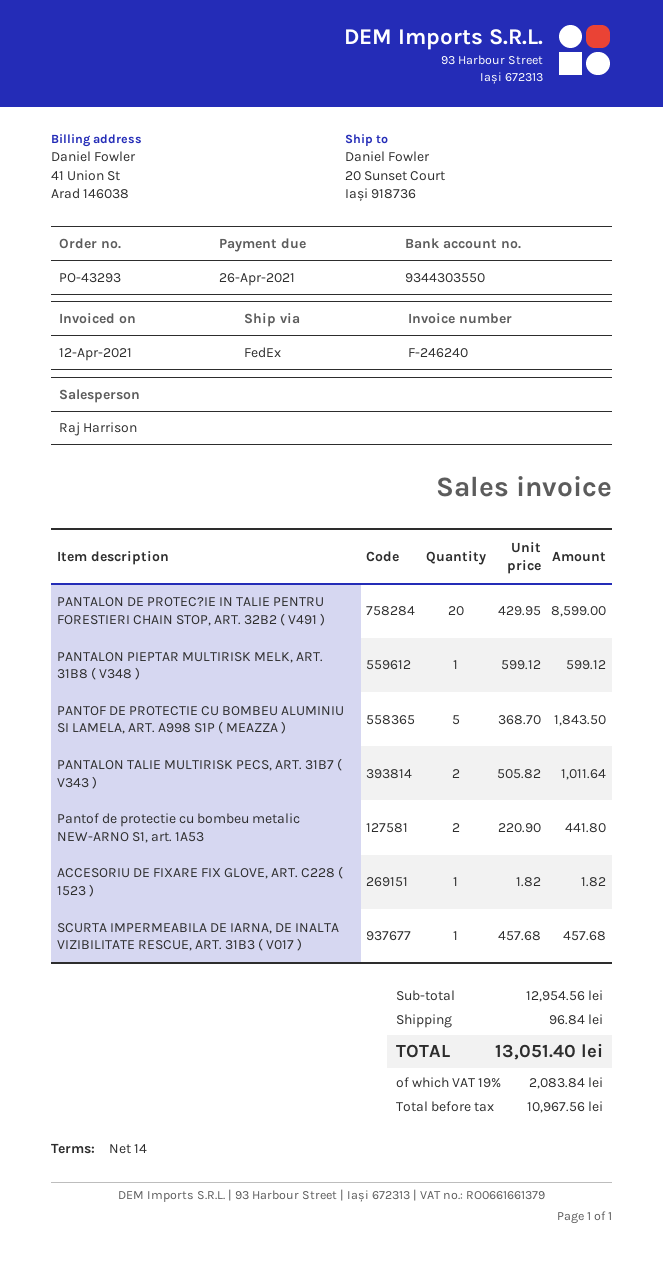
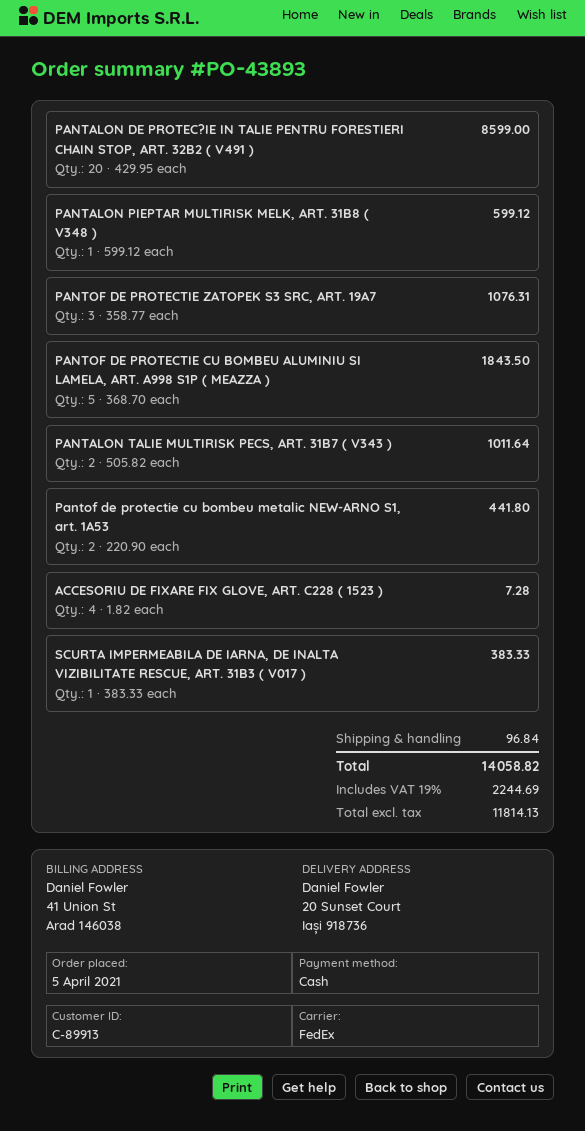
order number: PO-43293 -> PO-43893
ACCESORIU DE FIXARE FIX GLOVE, ART. C228 ( 1523 ): 1 x 1.82 = 1.82 -> 4 x 1.82 = 7.28
SCURTA IMPERMEABILA DE IARNA, DE INALTA VIZIBILITATE RESCUE, ART. 31B3 ( V017 ): 1 x 457.68 = 457.68 -> 1 x 383.33 = 383.33
PANTOF DE PROTECTIE ZATOPEK S3 SRC, ART. 19A7: none -> 3 x 358.77 = 1076.31
net: 10967.56 -> 11814.13
tax: 19% = 2083.84 -> 19% = 2244.69
total: 13051.40 -> 14058.82

